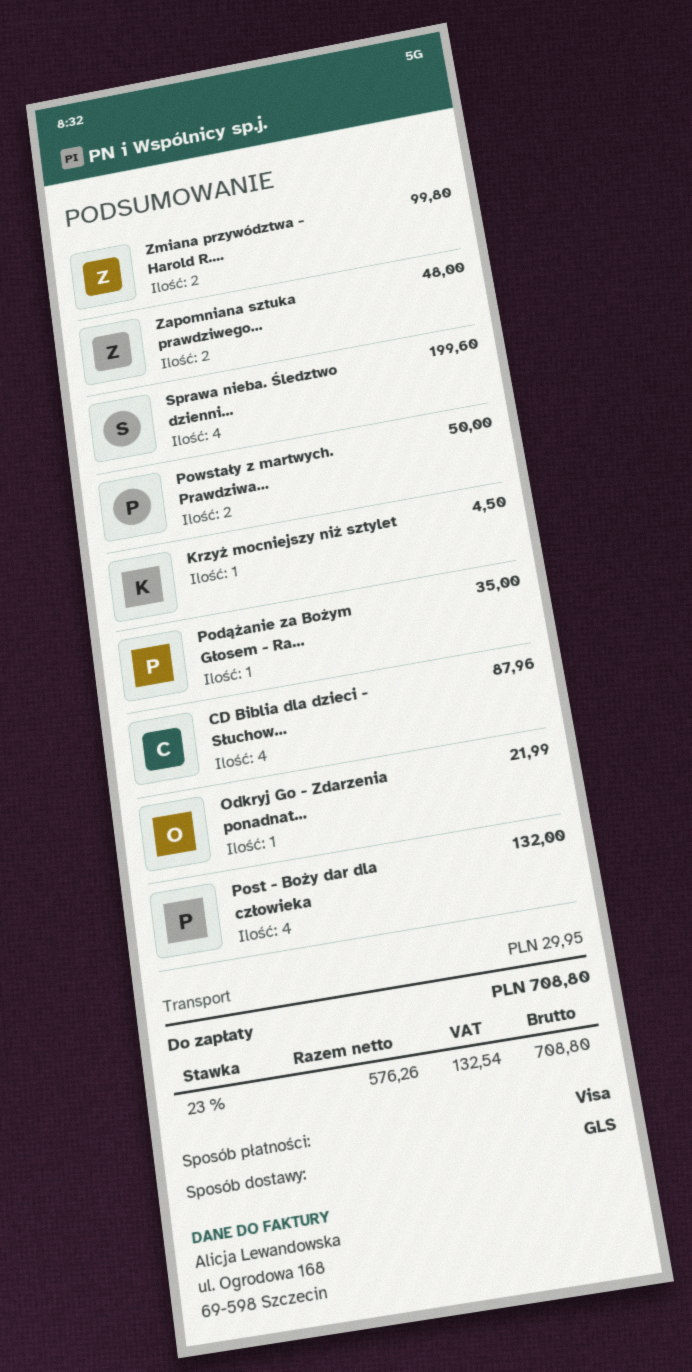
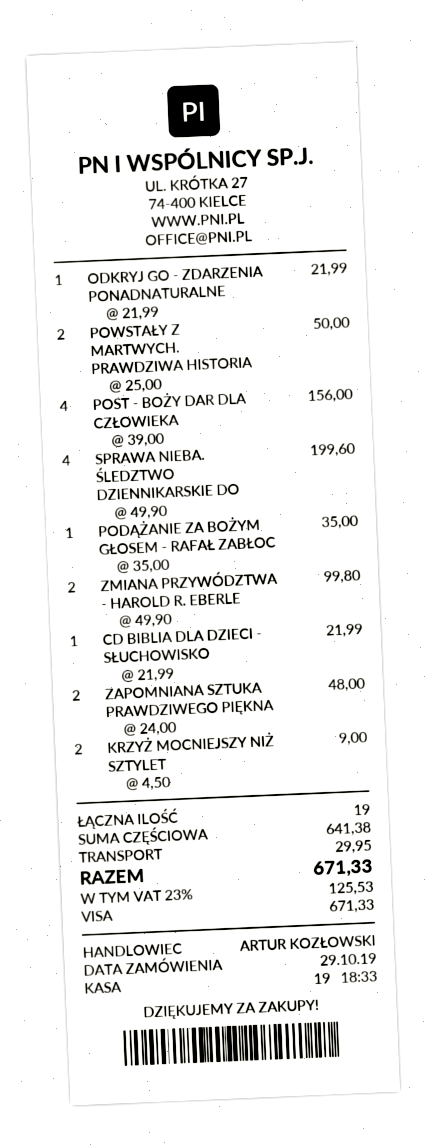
Krzyż mocniejszy niż sztylet: 1 for 4.50 -> 2 for 9.00
CD Biblia dla dzieci - Słuchow...: 4 for 87.96 -> 1 for 21.99
Post - Boży dar dla człowieka: 4 for 132.00 -> 4 for 156.00
tax: 23% = 132.54 -> 23% = 125.53
total: 708.80 -> 671.33

